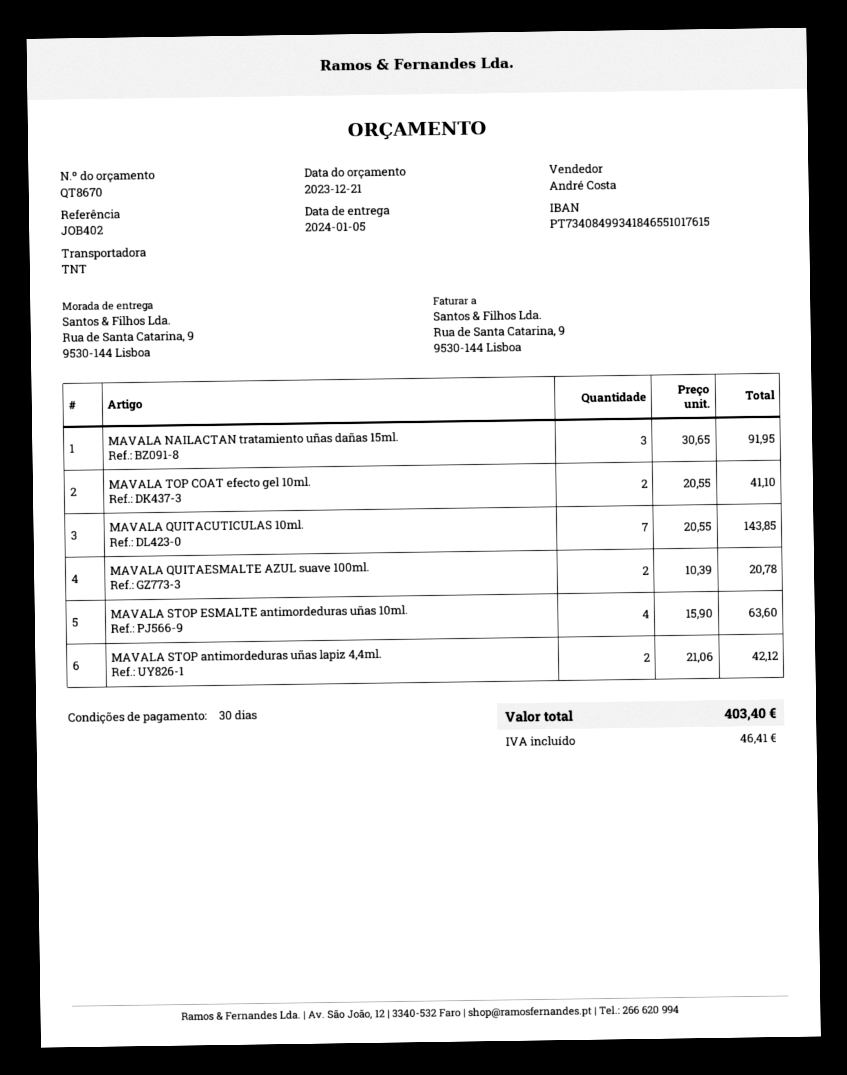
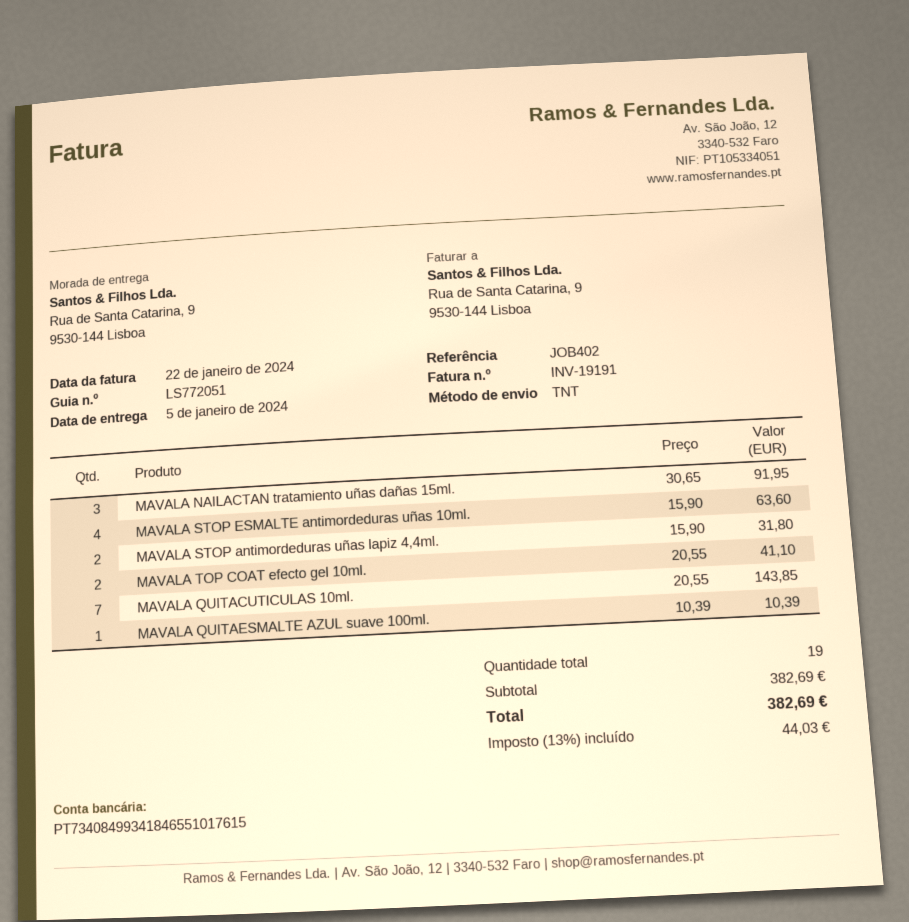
MAVALA QUITAESMALTE AZUL suave 100ml.: 2 x 10.39 = 20.78 -> 1 x 10.39 = 10.39
MAVALA STOP antimordeduras uñas lapiz 4,4ml.: 2 x 21.06 = 42.12 -> 2 x 15.90 = 31.80
tax: 46.41 -> 44.03
total: 403.40 -> 382.69

